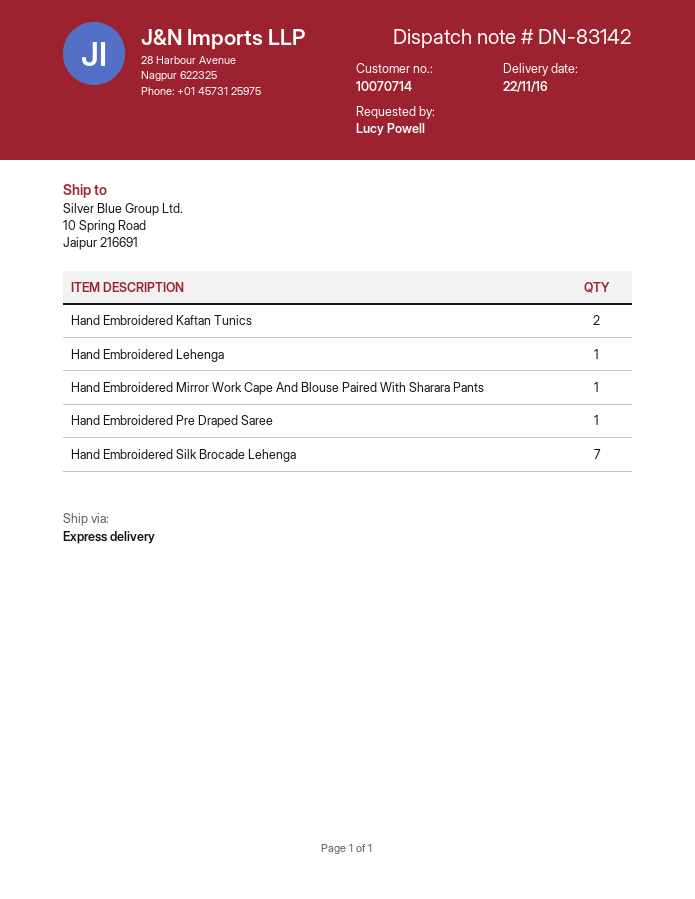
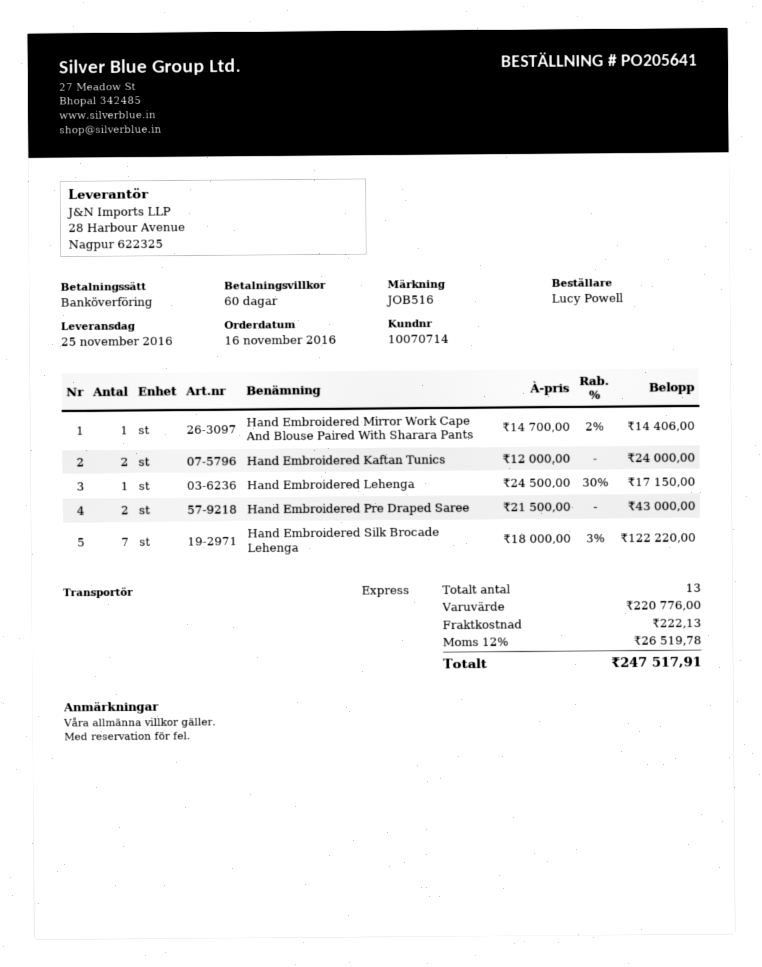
delivery date: 2016-11-22 -> 2016-11-25
Hand Embroidered Pre Draped Saree: 1 -> 2

